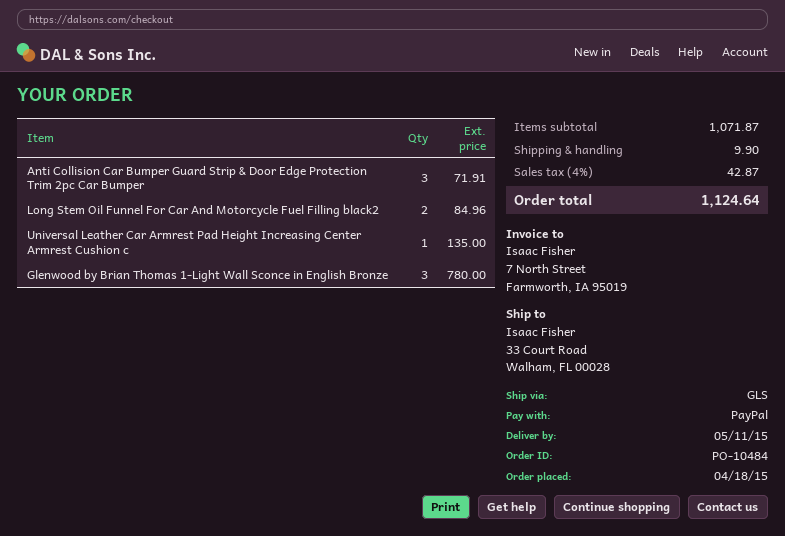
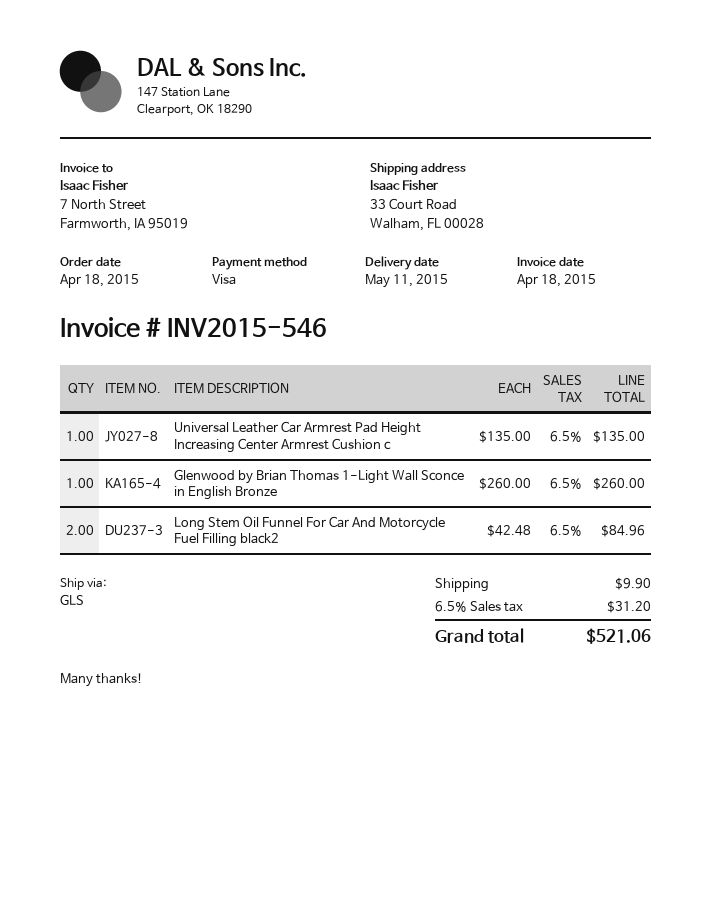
payment method: PayPal -> Visa
Anti Collision Car Bumper Guard Strip & Door Edge Protection Trim 2pc Car Bumper: 3 for 71.91 -> none
Glenwood by Brian Thomas 1-Light Wall Sconce in English Bronze: 3 for 780.00 -> 1 for 260.00
tax: 4% = 42.87 -> 6.5% = 31.20
total: 1124.64 -> 521.06

